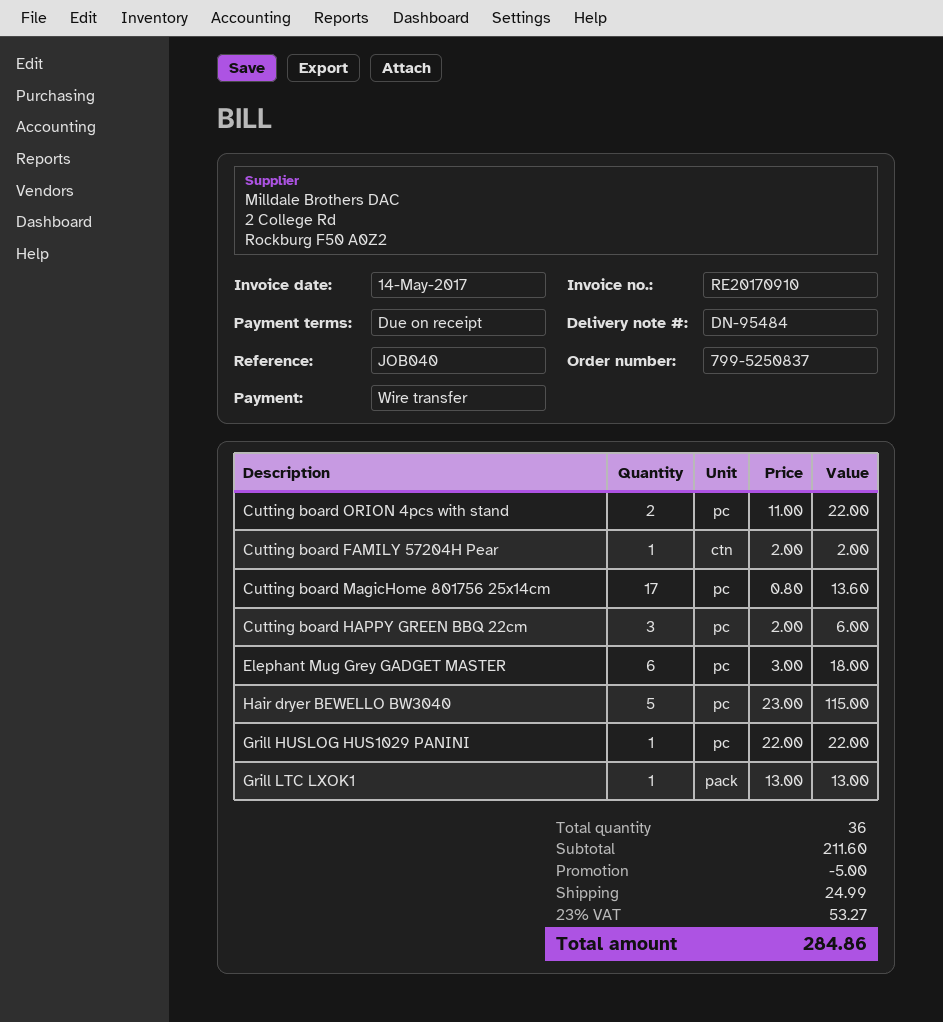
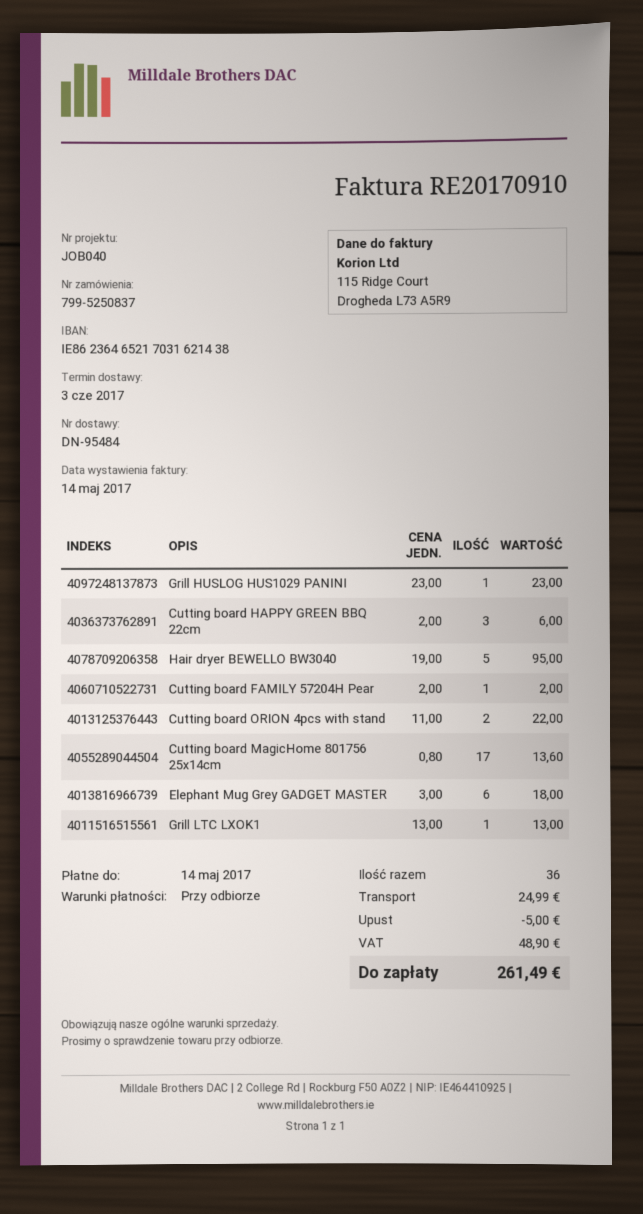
Hair dryer BEWELLO BW3040: 5 x 23.00 = 115.00 -> 5 x 19.00 = 95.00
Grill HUSLOG HUS1029 PANINI: 1 x 22.00 = 22.00 -> 1 x 23.00 = 23.00
tax: 53.27 -> 48.90
total: 284.86 -> 261.49

